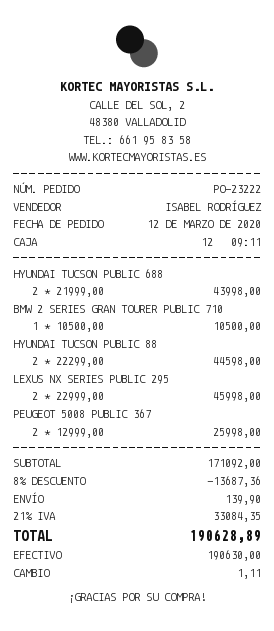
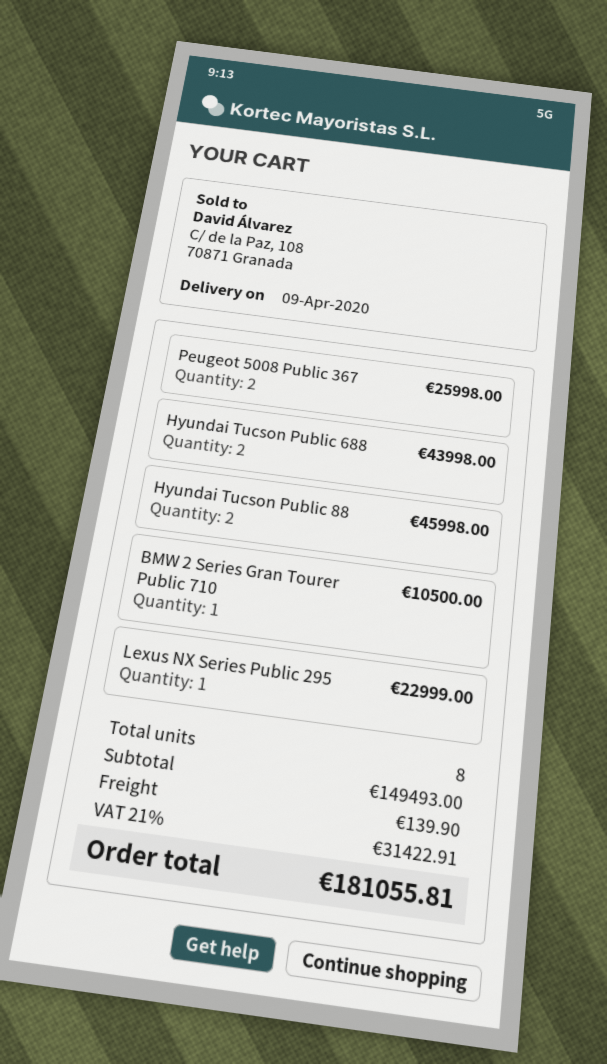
HYUNDAI TUCSON PUBLIC 88: 2 for 44598.00 -> 2 for 45998.00
LEXUS NX SERIES PUBLIC 295: 2 for 45998.00 -> 1 for 22999.00
subtotal: 171092.00 -> 149493.00
discount: 8% = 13687.36 -> none
tax: 21% = 33084.35 -> 21% = 31422.91
total: 190628.89 -> 181055.81

